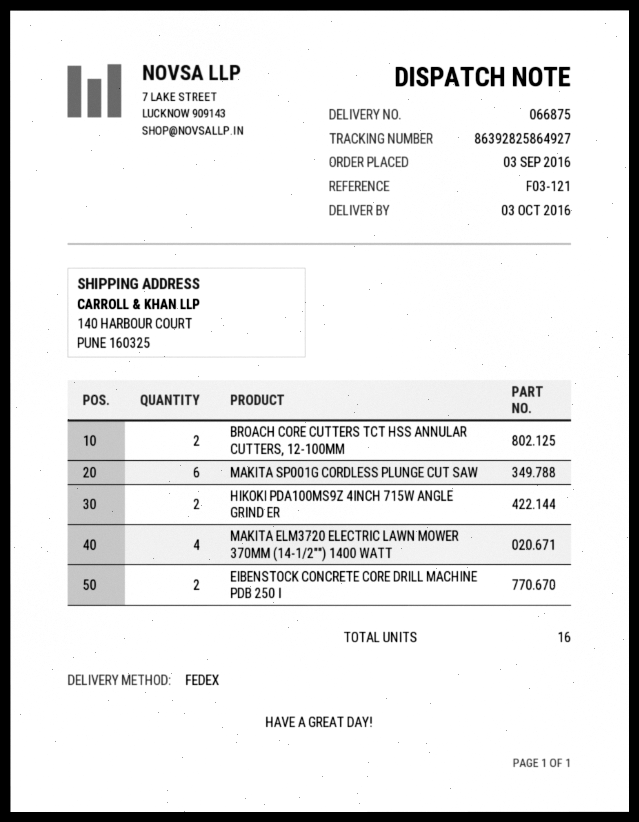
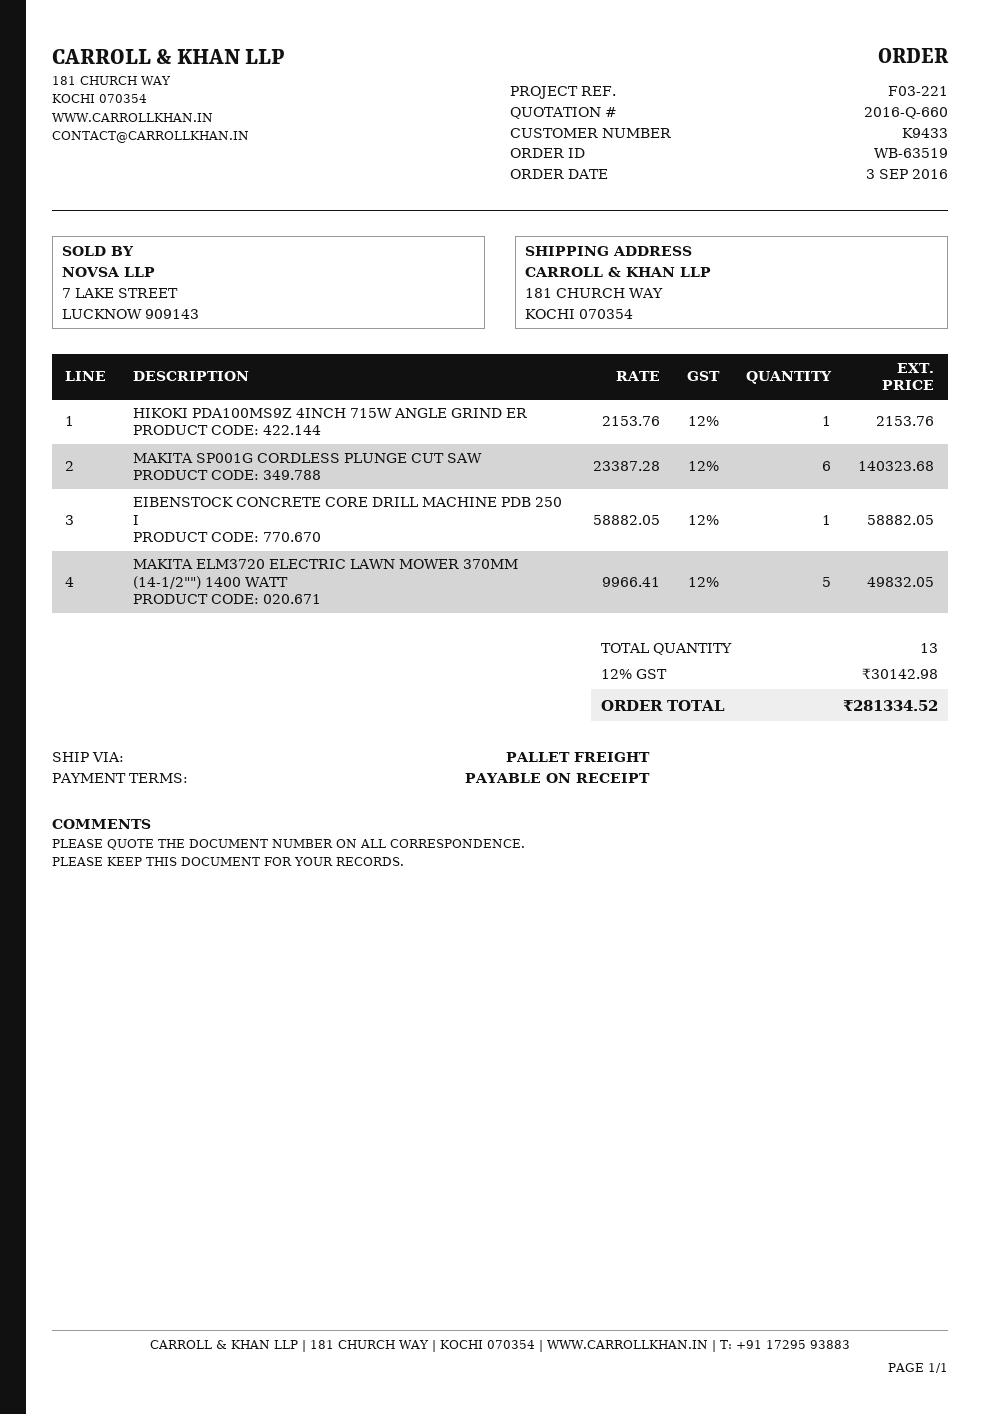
reference: F03-121 -> F03-221
shipping method: FedEx -> pallet freight
ship to: 140 HARBOUR COURT, PUNE 160325 -> 181 CHURCH WAY, KOCHI 070354
BROACH CORE CUTTERS TCT HSS ANNULAR CUTTERS, 12-100MM: 2 -> none
HIKOKI PDA100MS9Z 4INCH 715W ANGLE GRIND ER: 2 -> 1
MAKITA ELM3720 ELECTRIC LAWN MOWER 370MM (14-1/2"") 1400 WATT: 4 -> 5
EIBENSTOCK CONCRETE CORE DRILL MACHINE PDB 250 I: 2 -> 1
total quantity: 16 -> 13

